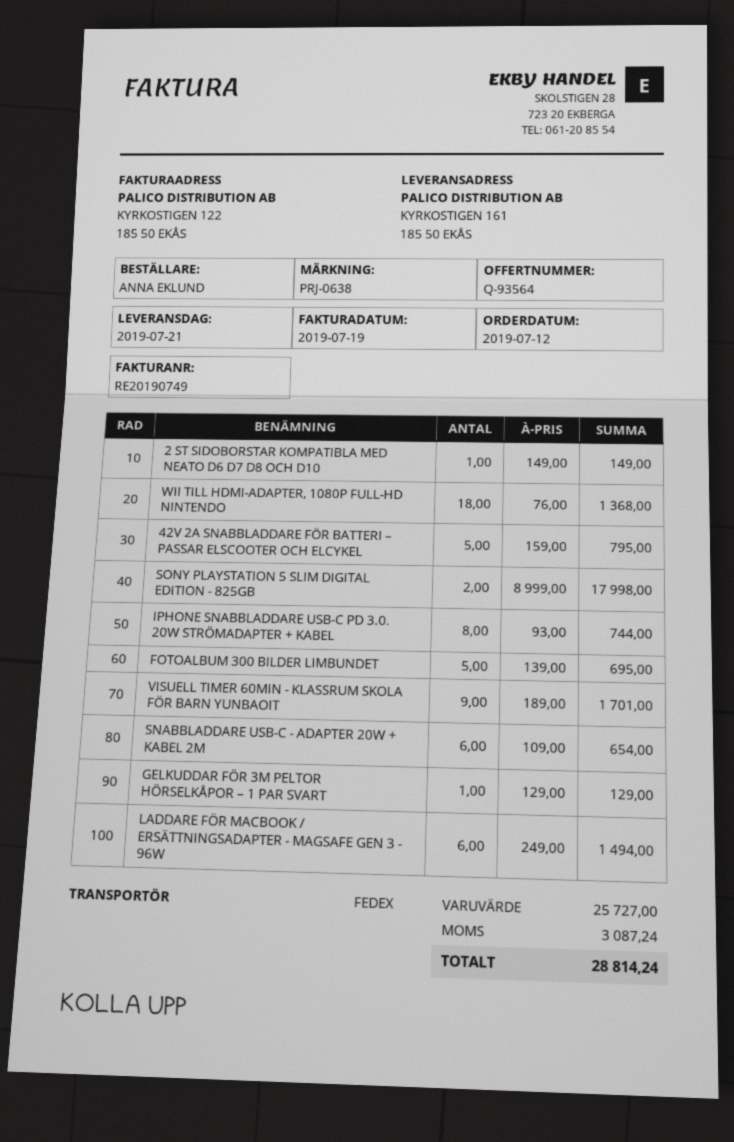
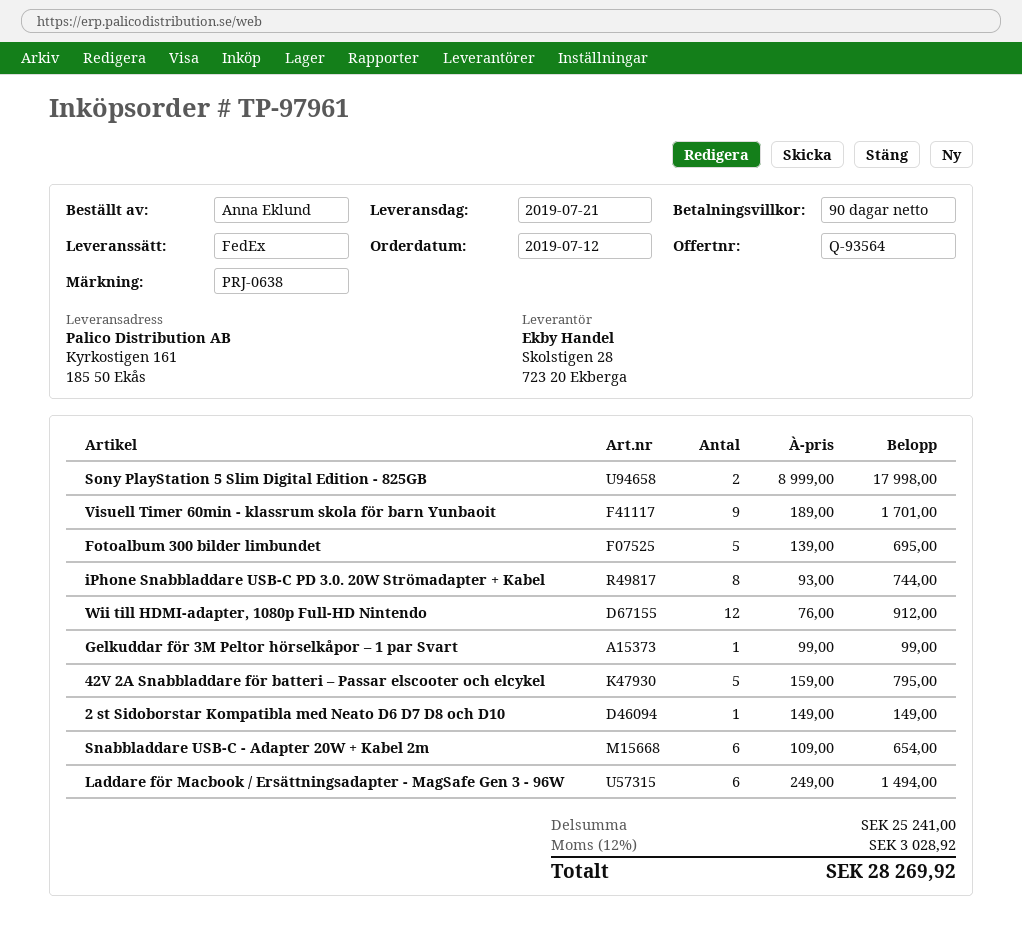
WII TILL HDMI-ADAPTER, 1080P FULL-HD NINTENDO: 18 x 76.00 = 1368.00 -> 12 x 76.00 = 912.00
GELKUDDAR FÖR 3M PELTOR HÖRSELKÅPOR – 1 PAR SVART: 1 x 129.00 = 129.00 -> 1 x 99.00 = 99.00
subtotal: 25727.00 -> 25241.00
tax: 3087.24 -> 3028.92
total: 28814.24 -> 28269.92

